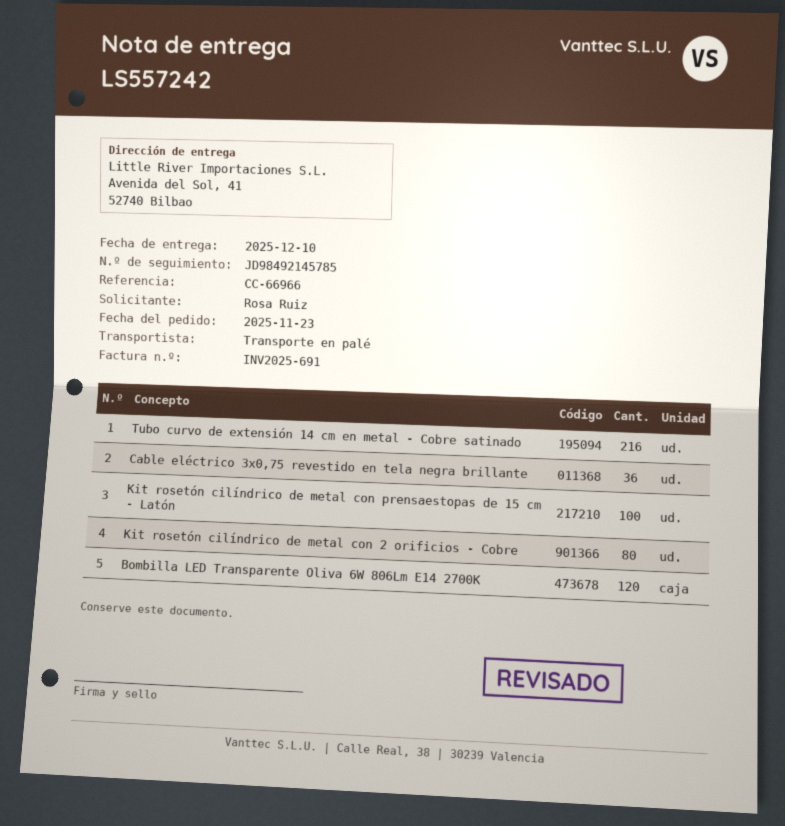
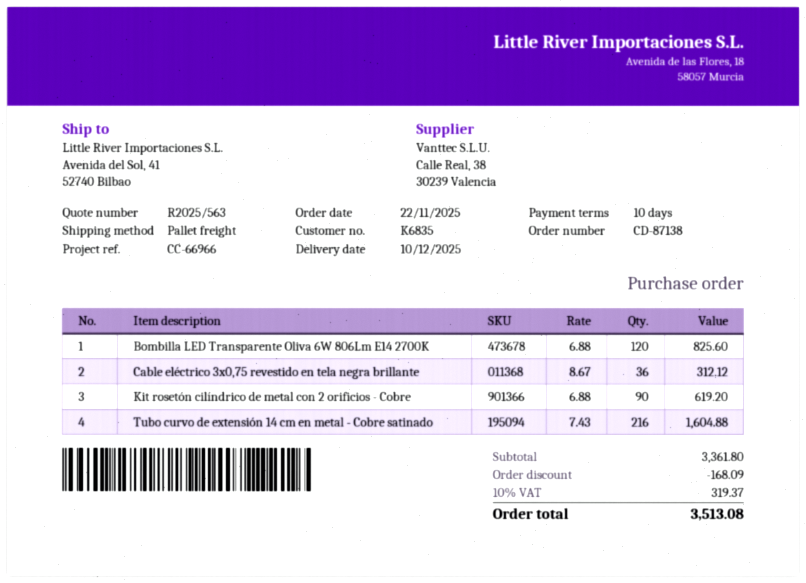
order date: 2025-11-23 -> 2025-11-22
Kit rosetón cilíndrico de metal con prensaestopas de 15 cm - Latón: 100 -> none
Kit rosetón cilíndrico de metal con 2 orificios - Cobre: 80 -> 90

